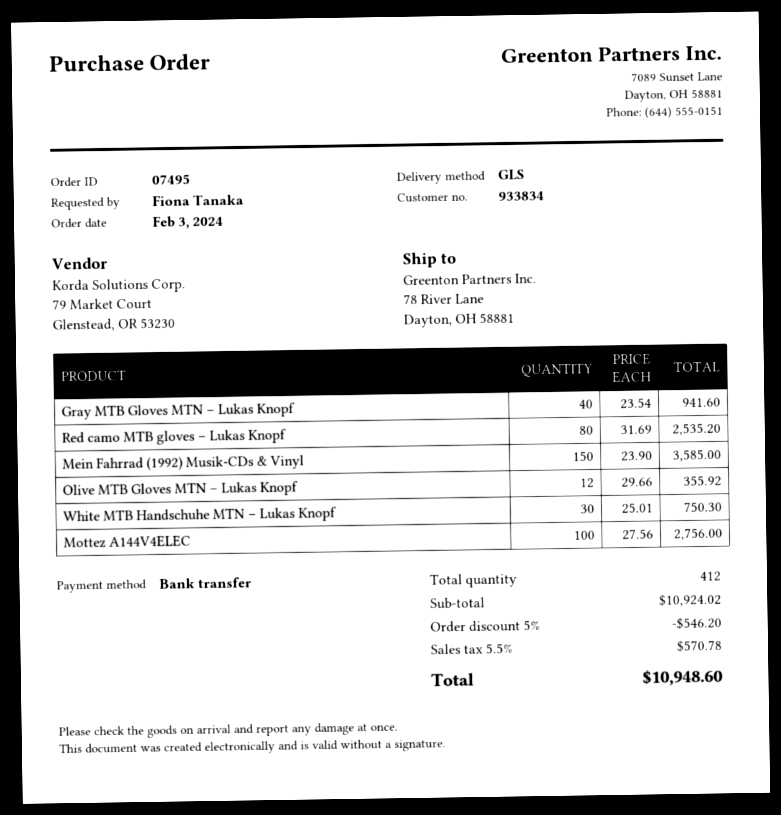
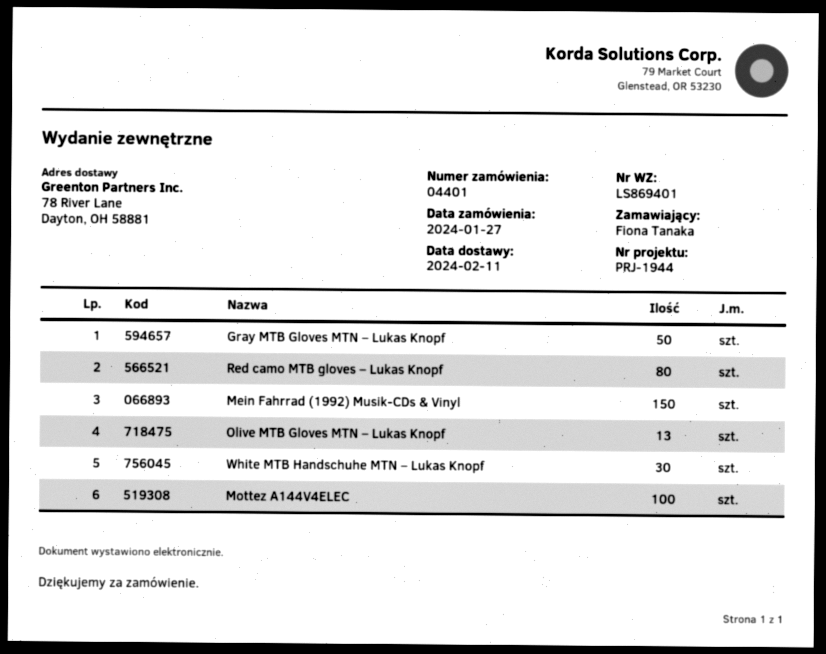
order number: 07495 -> 04401
order date: 2024-02-03 -> 2024-01-27
Gray MTB Gloves MTN – Lukas Knopf: 40 -> 50
Olive MTB Gloves MTN – Lukas Knopf: 12 -> 13

